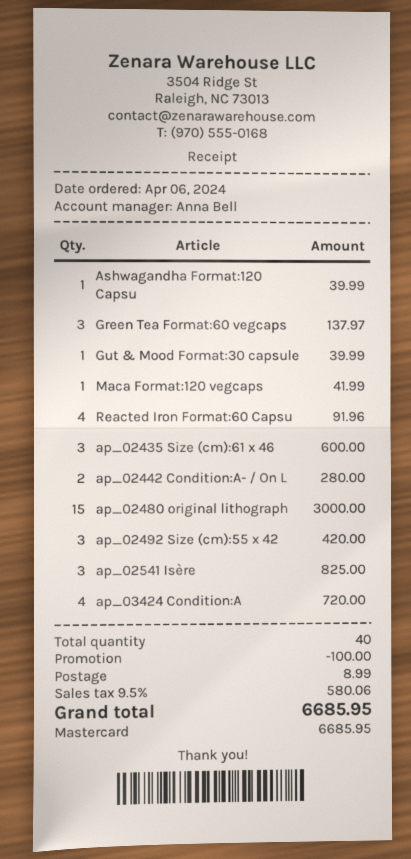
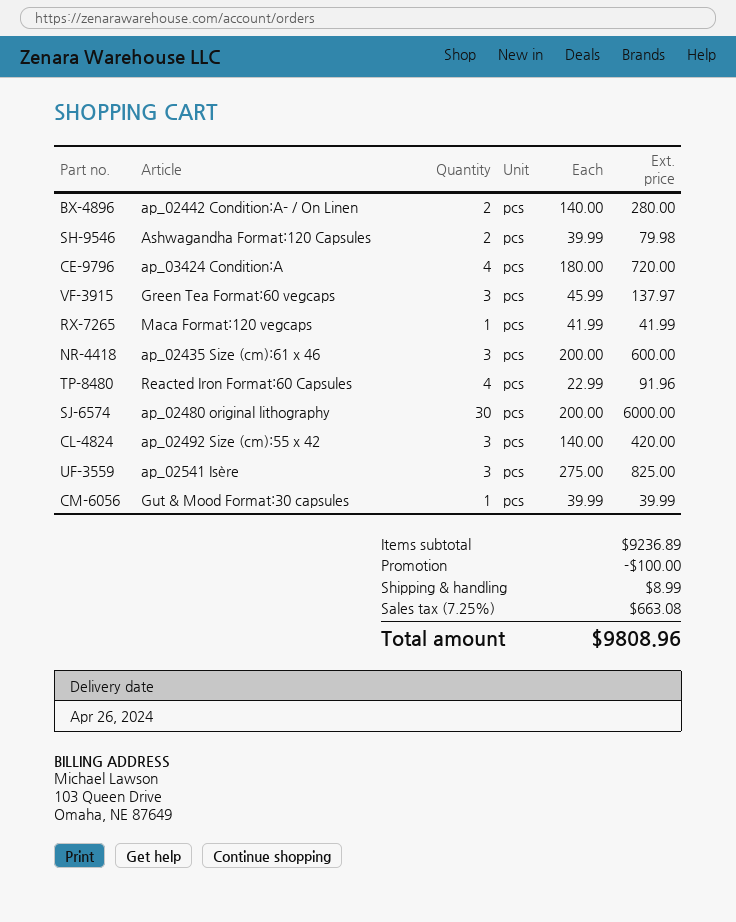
Ashwagandha Format:120 Capsu: 1 for 39.99 -> 2 for 79.98
ap_02480 original lithograph: 15 for 3000.00 -> 30 for 6000.00
tax: 9.5% = 580.06 -> 7.25% = 663.08
total: 6685.95 -> 9808.96

